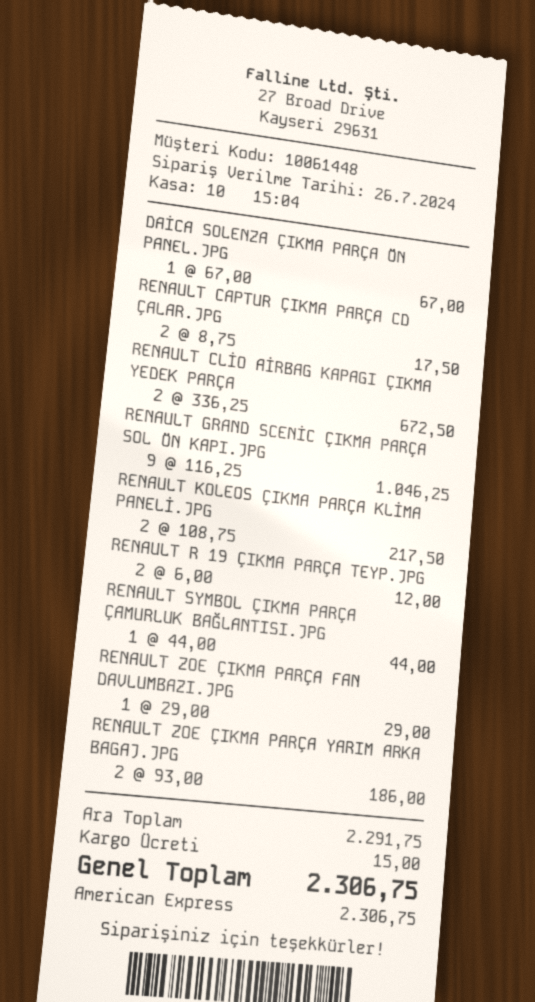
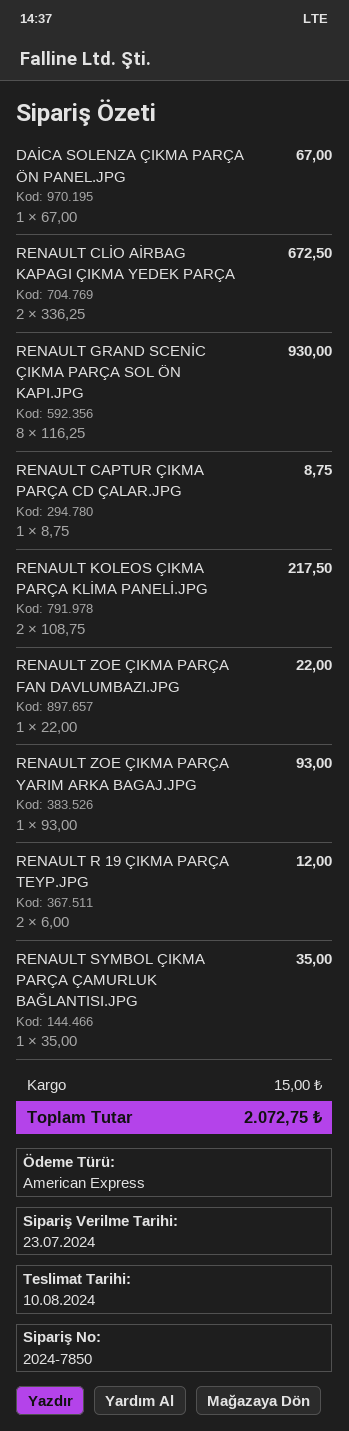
order date: 2024-07-26 -> 2024-07-23
RENAULT CAPTUR ÇIKMA PARÇA CD ÇALAR.JPG: 2 x 8.75 = 17.50 -> 1 x 8.75 = 8.75
RENAULT GRAND SCENİC ÇIKMA PARÇA SOL ÖN KAPI.JPG: 9 x 116.25 = 1046.25 -> 8 x 116.25 = 930.00
RENAULT SYMBOL ÇIKMA PARÇA ÇAMURLUK BAĞLANTISI.JPG: 1 x 44.00 = 44.00 -> 1 x 35.00 = 35.00
RENAULT ZOE ÇIKMA PARÇA FAN DAVLUMBAZI.JPG: 1 x 29.00 = 29.00 -> 1 x 22.00 = 22.00
RENAULT ZOE ÇIKMA PARÇA YARIM ARKA BAGAJ.JPG: 2 x 93.00 = 186.00 -> 1 x 93.00 = 93.00
total: 2306.75 -> 2072.75

